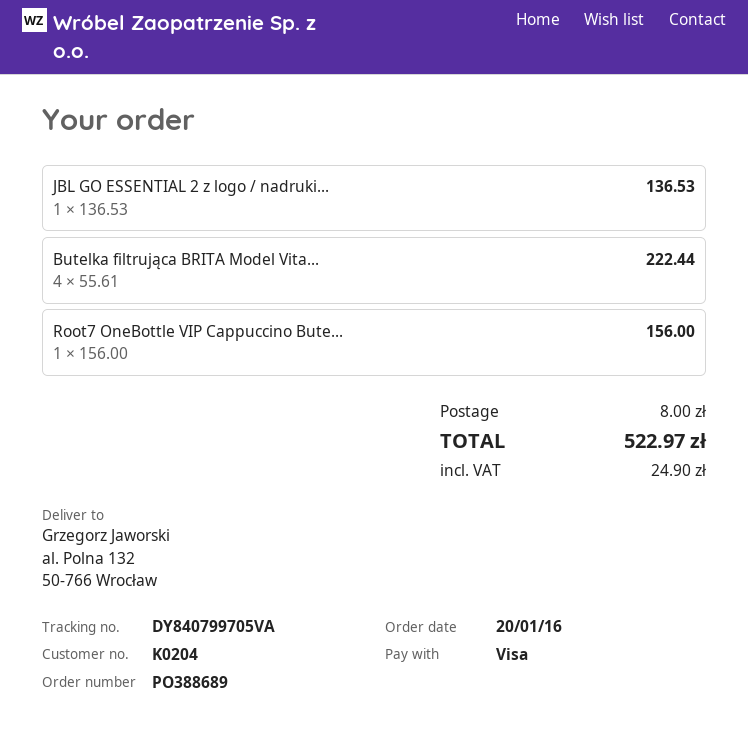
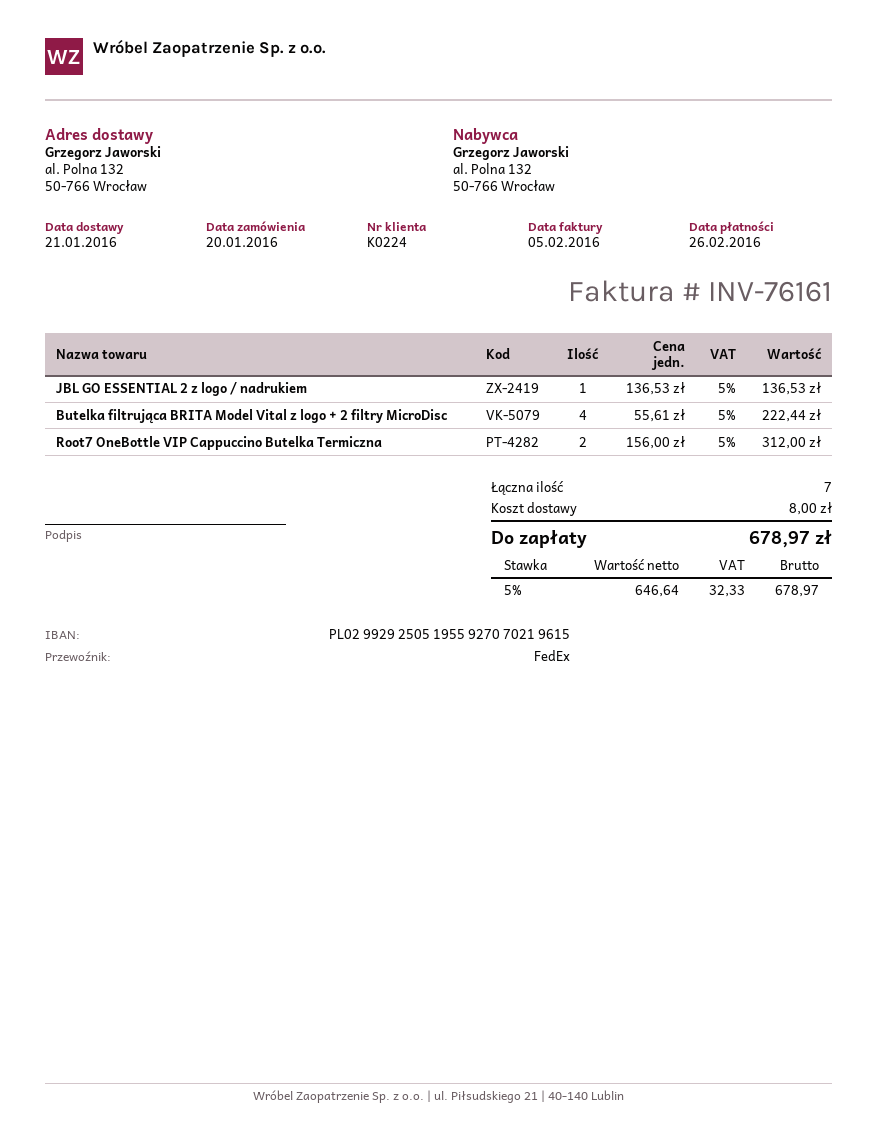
customer number: K0204 -> K0224
Root7 OneBottle VIP Cappuccino Bute...: 1 x 156.00 = 156.00 -> 2 x 156.00 = 312.00
tax: 24.90 -> 32.33
total: 522.97 -> 678.97

